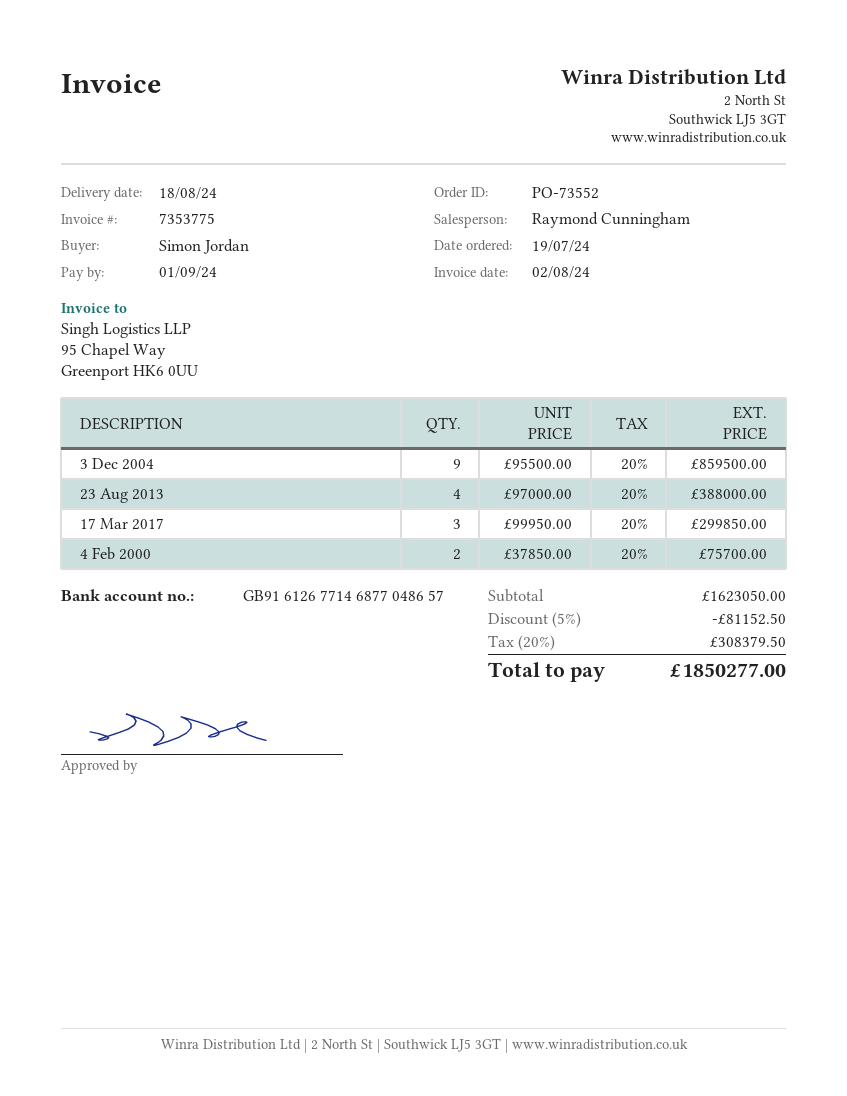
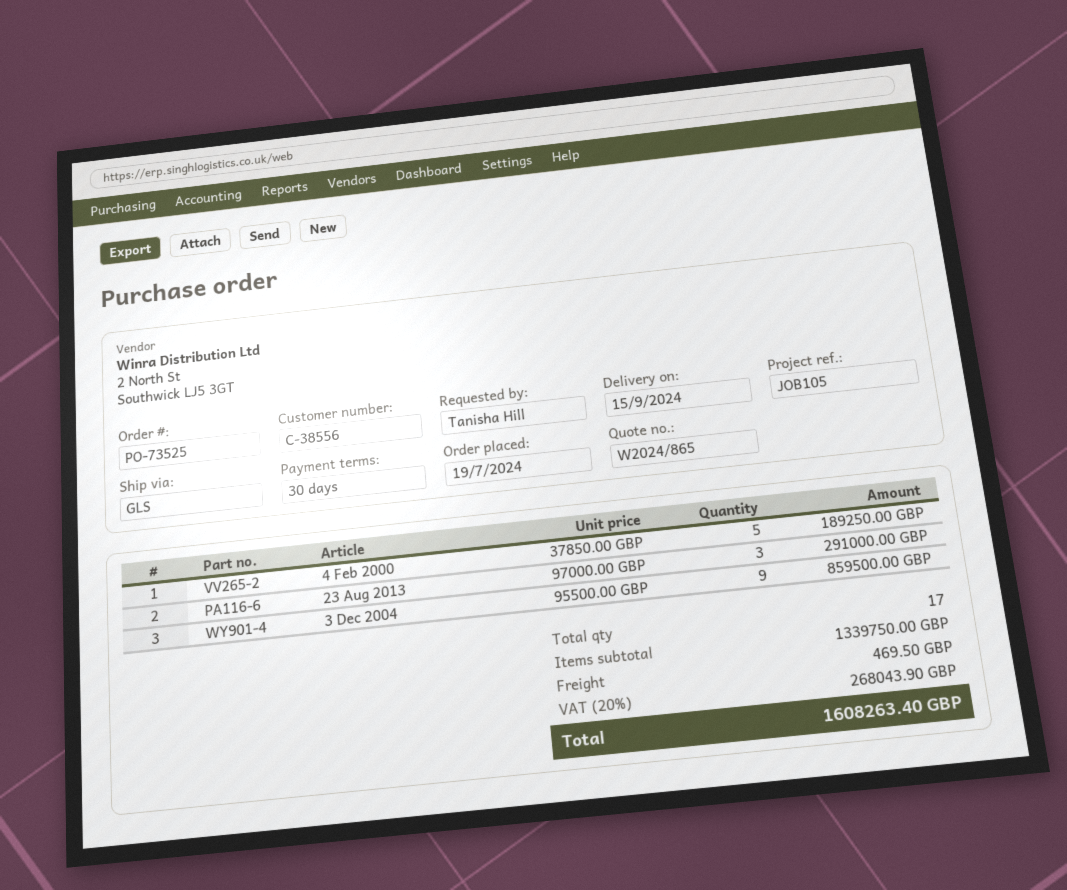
order number: PO-73552 -> PO-73525
delivery date: 2024-08-18 -> 2024-09-15
ordered by: Simon Jordan -> Tanisha Hill
23 Aug 2013: 4 x 97000.00 = 388000.00 -> 3 x 97000.00 = 291000.00
17 Mar 2017: 3 x 99950.00 = 299850.00 -> none
4 Feb 2000: 2 x 37850.00 = 75700.00 -> 5 x 37850.00 = 189250.00
subtotal: 1623050.00 -> 1339750.00
discount: 5% = 81152.50 -> none
shipping: none -> 469.50
tax: 20% = 308379.50 -> 20% = 268043.90
total: 1850277.00 -> 1608263.40

